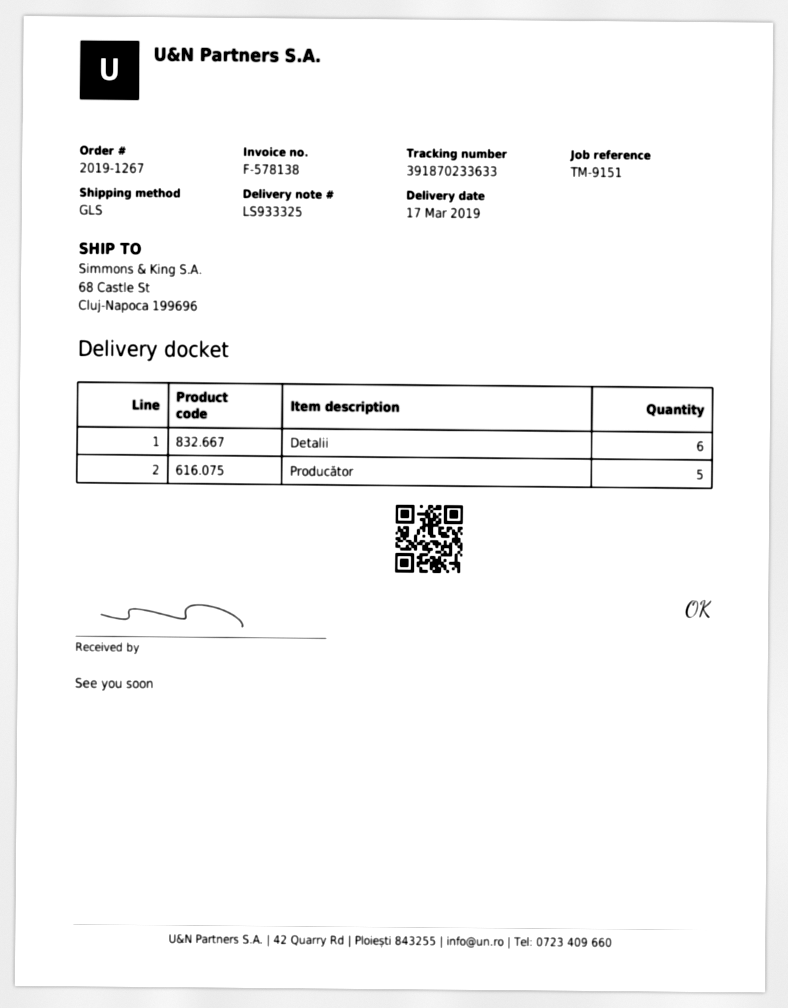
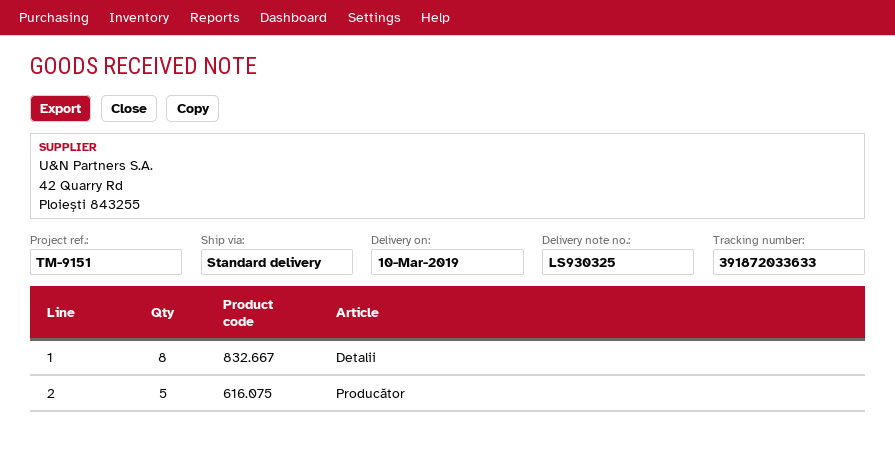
delivery note number: LS933325 -> LS930325
delivery date: 2019-03-17 -> 2019-03-10
shipping method: GLS -> standard
tracking number: 391870233633 -> 391872033633
Detalii: 6 -> 8

